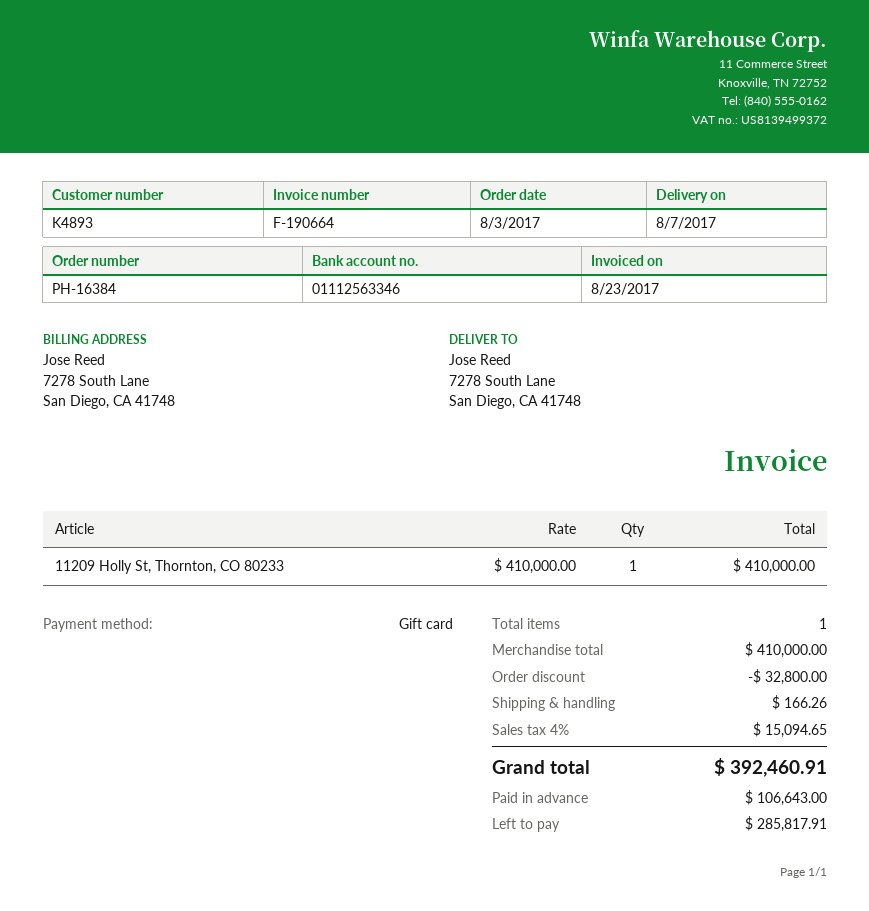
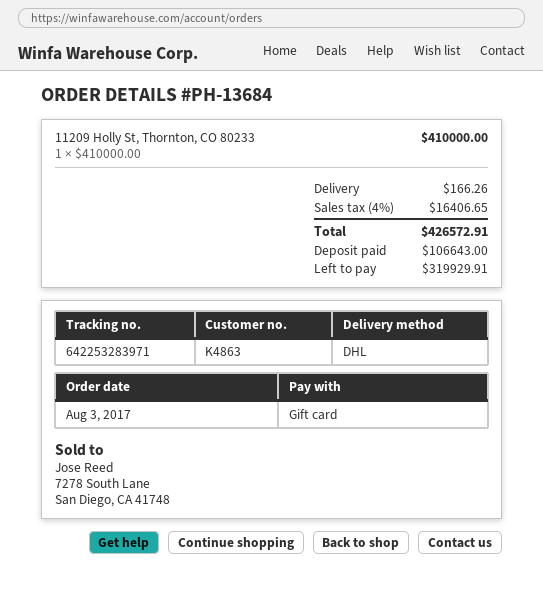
order number: PH-16384 -> PH-13684
customer number: K4893 -> K4863
discount: 32800.00 -> none
tax: 4% = 15094.65 -> 4% = 16406.65
total: 392460.91 -> 426572.91
balance: 285817.91 -> 319929.91

